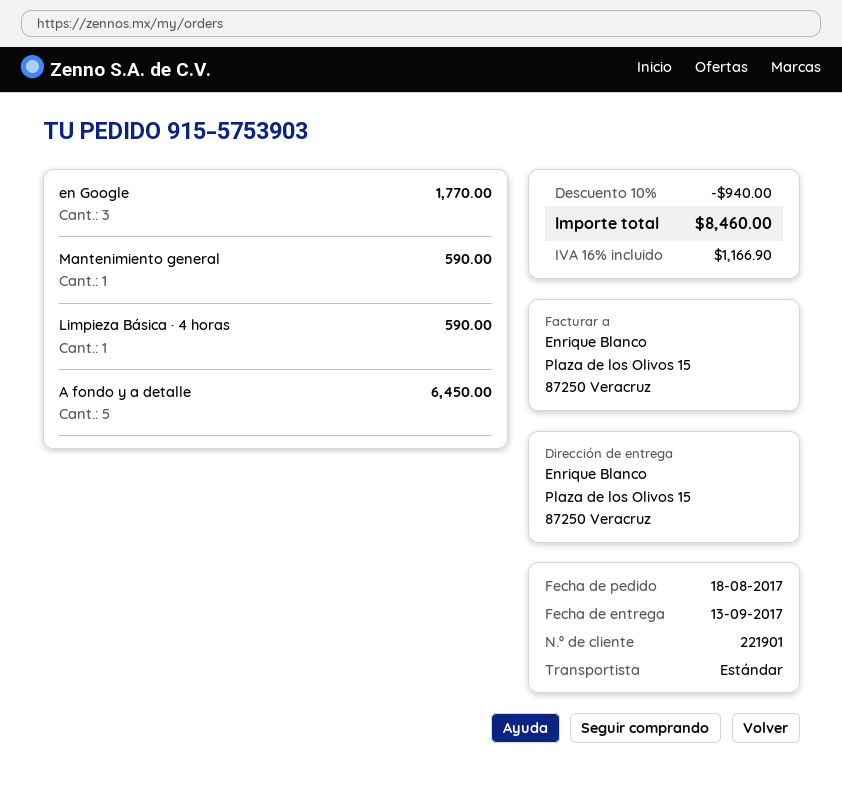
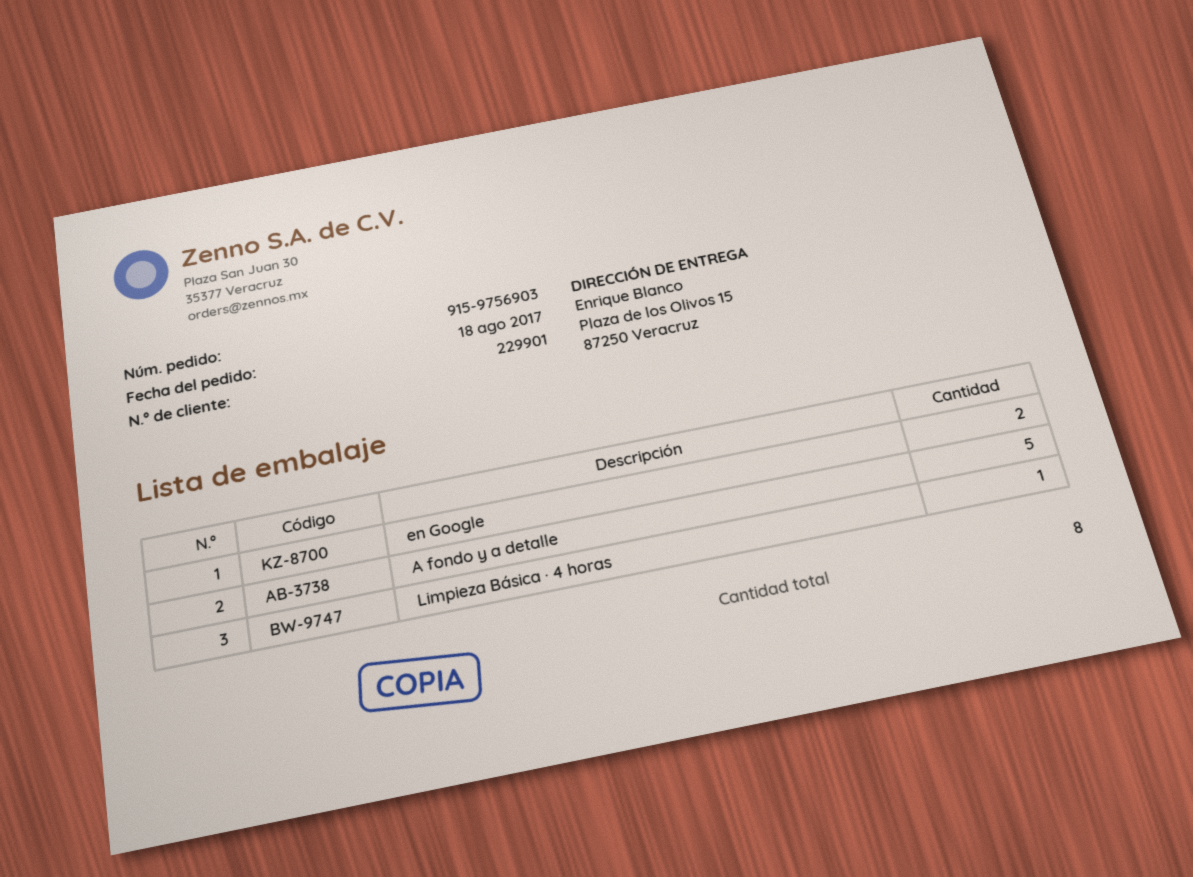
order number: 915-5753903 -> 915-9756903
customer number: 221901 -> 229901
en Google: 3 -> 2
Mantenimiento general: 1 -> none

